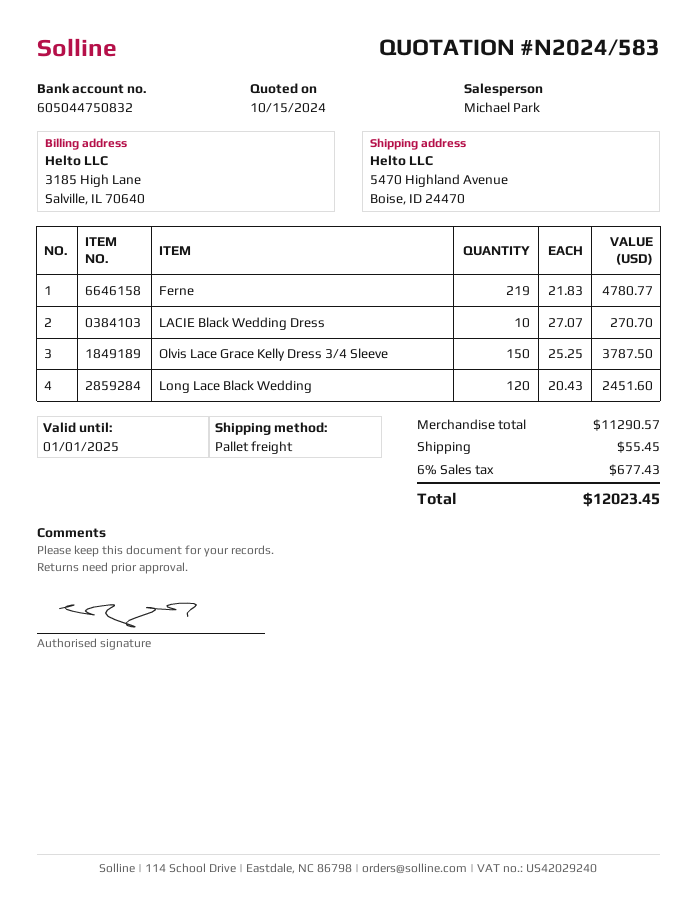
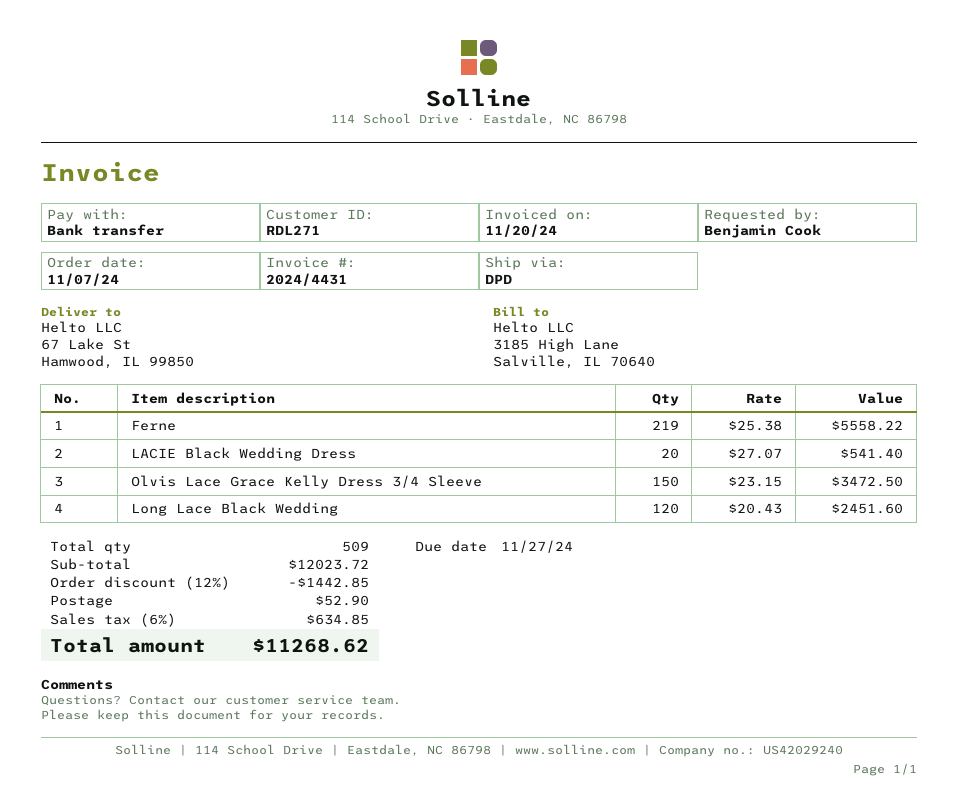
shipping method: pallet freight -> DPD
ship to: 5470 Highland Avenue, Boise, ID 24470 -> 67 Lake St, Hamwood, IL 99850
Ferne: 219 x 21.83 = 4780.77 -> 219 x 25.38 = 5558.22
LACIE Black Wedding Dress: 10 x 27.07 = 270.70 -> 20 x 27.07 = 541.40
Olvis Lace Grace Kelly Dress 3/4 Sleeve: 150 x 25.25 = 3787.50 -> 150 x 23.15 = 3472.50
subtotal: 11290.57 -> 12023.72
discount: none -> 12% = 1442.85
shipping: 55.45 -> 52.90
tax: 6% = 677.43 -> 6% = 634.85
total: 12023.45 -> 11268.62

